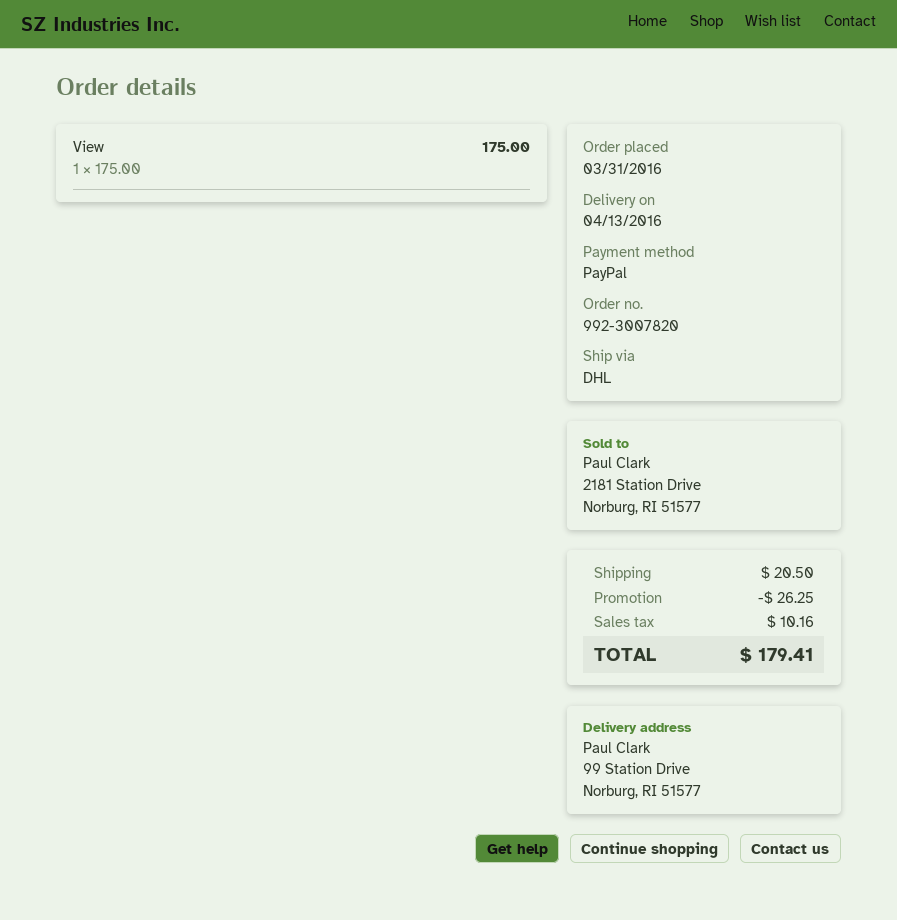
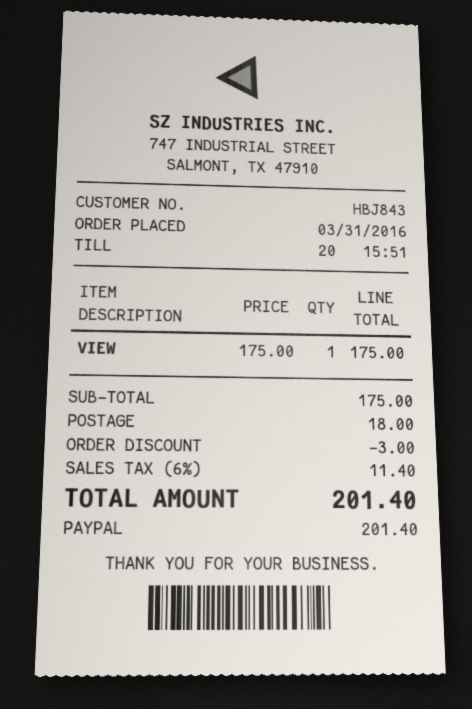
discount: 26.25 -> 3.00
shipping: 20.50 -> 18.00
tax: 10.16 -> 11.40
total: 179.41 -> 201.40

